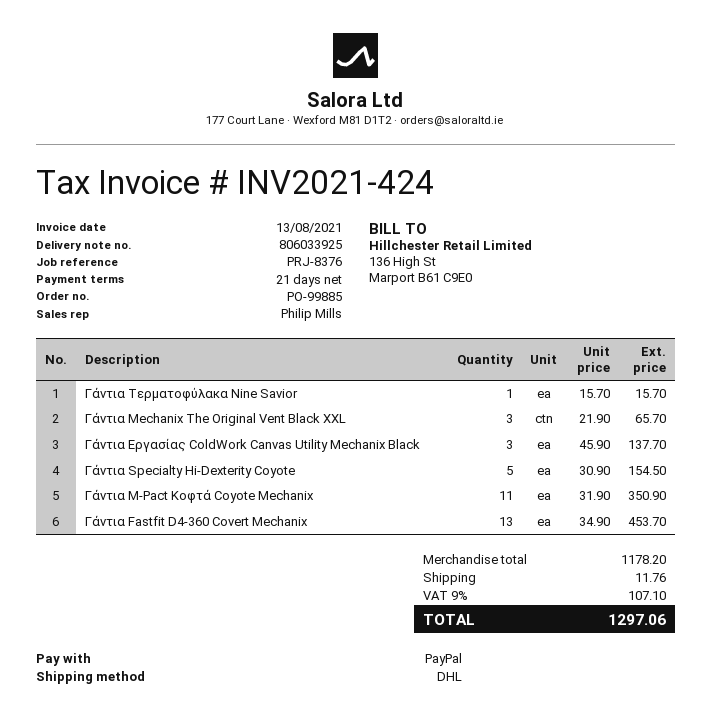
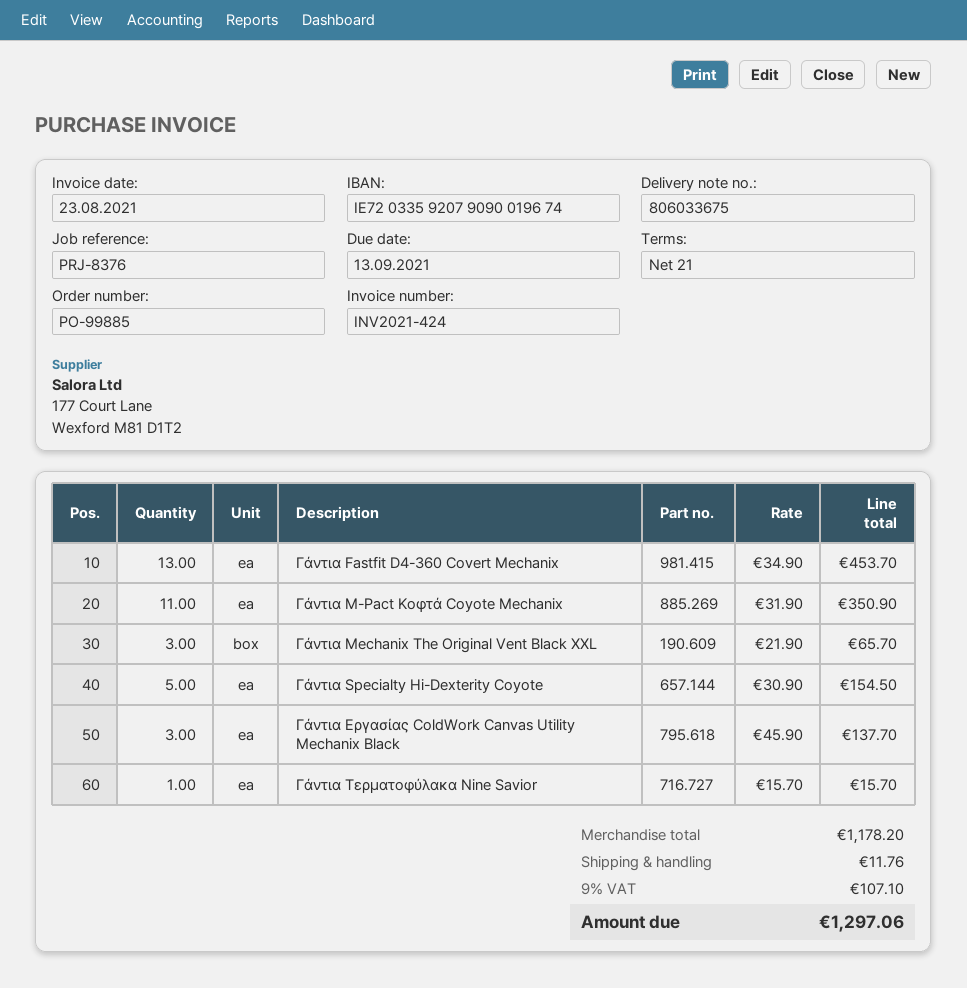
delivery note number: 806033925 -> 806033675
invoice date: 2021-08-13 -> 2021-08-23

